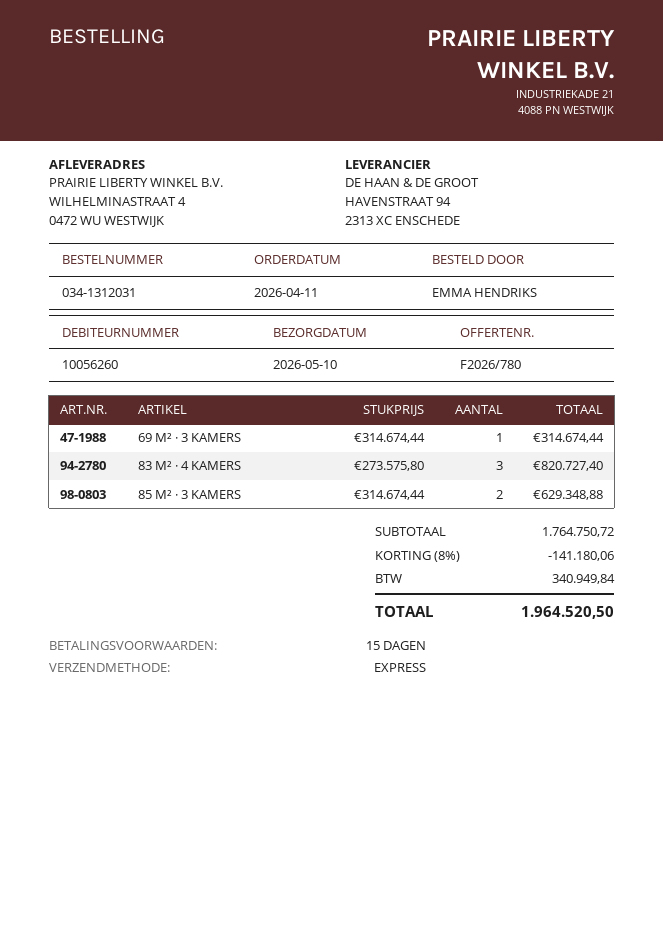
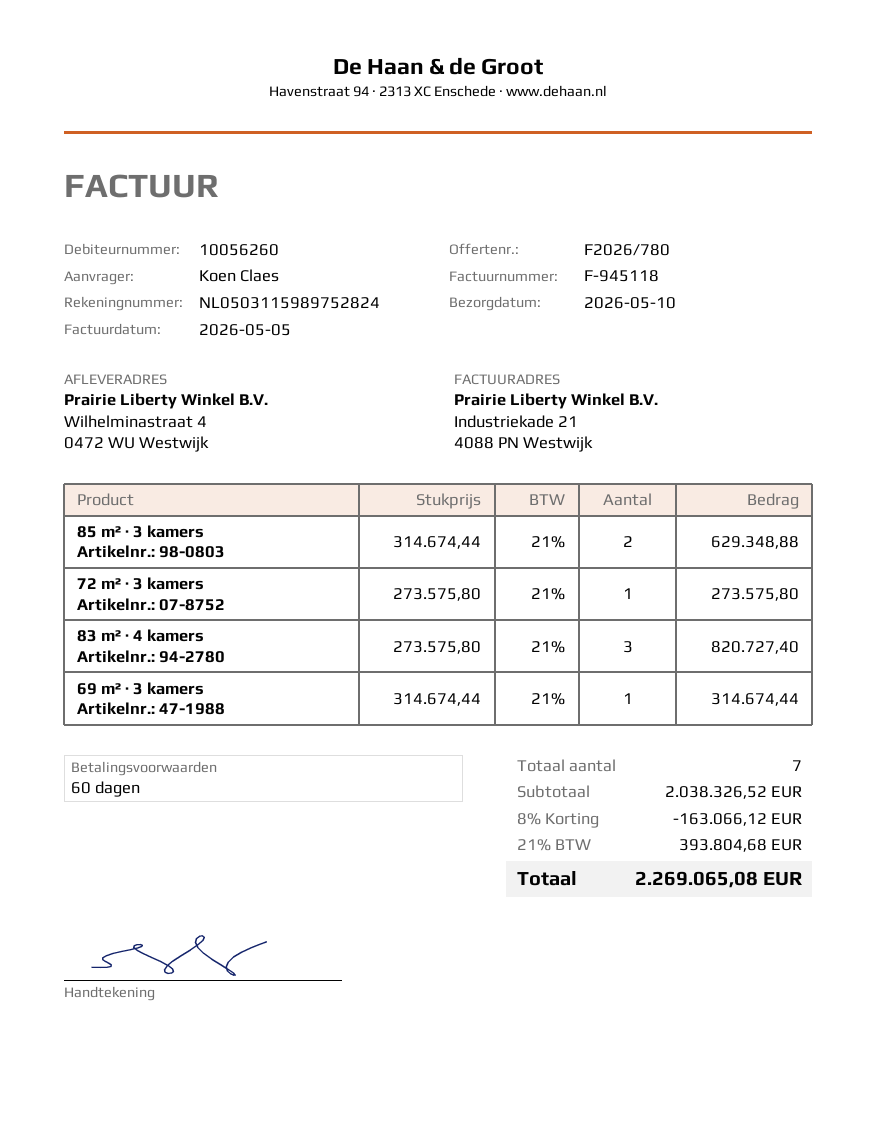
payment terms: 15 days -> 60 days
ordered by: EMMA HENDRIKS -> Koen Claes
72 m² · 3 kamers: none -> 1 x 273575.80 = 273575.80
subtotal: 1764750.72 -> 2038326.52
discount: 8% = 141180.06 -> 8% = 163066.12
tax: 340949.84 -> 393804.68
total: 1964520.50 -> 2269065.08

